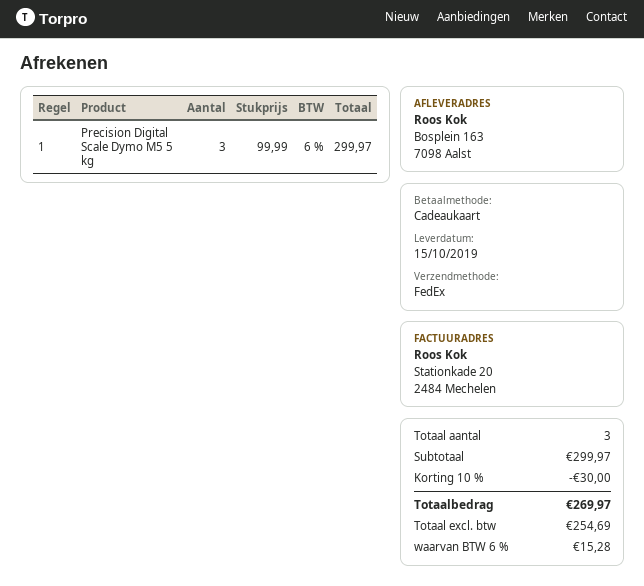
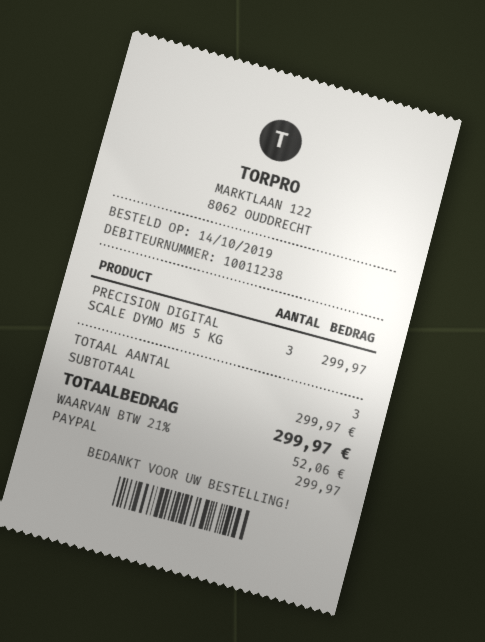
payment method: gift card -> PayPal
discount: 10% = 30.00 -> none
tax: 6% = 15.28 -> 21% = 52.06
total: 269.97 -> 299.97

